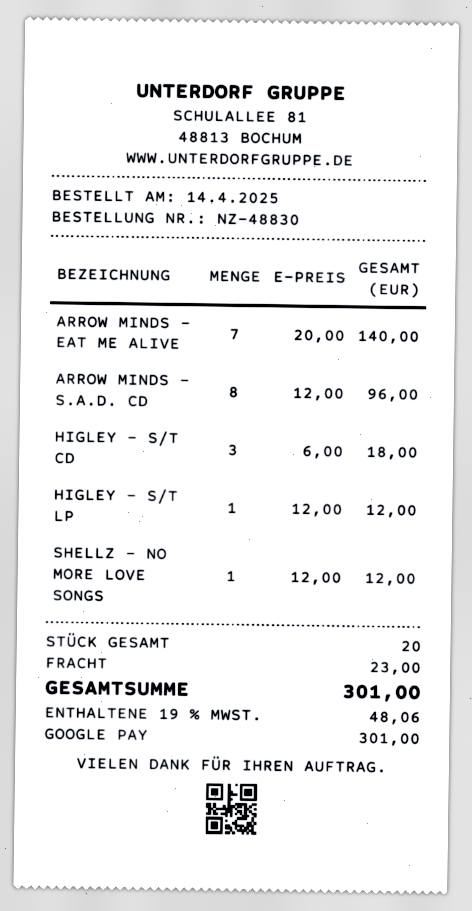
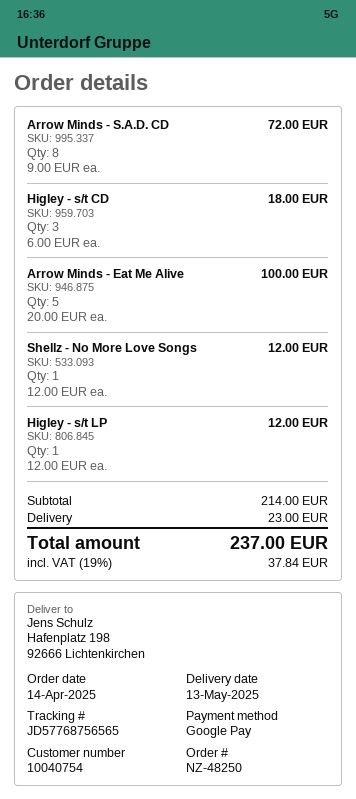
order number: NZ-48830 -> NZ-48250
ARROW MINDS - EAT ME ALIVE: 7 x 20.00 = 140.00 -> 5 x 20.00 = 100.00
ARROW MINDS - S.A.D. CD: 8 x 12.00 = 96.00 -> 8 x 9.00 = 72.00
tax: 19% = 48.06 -> 19% = 37.84
total: 301.00 -> 237.00

